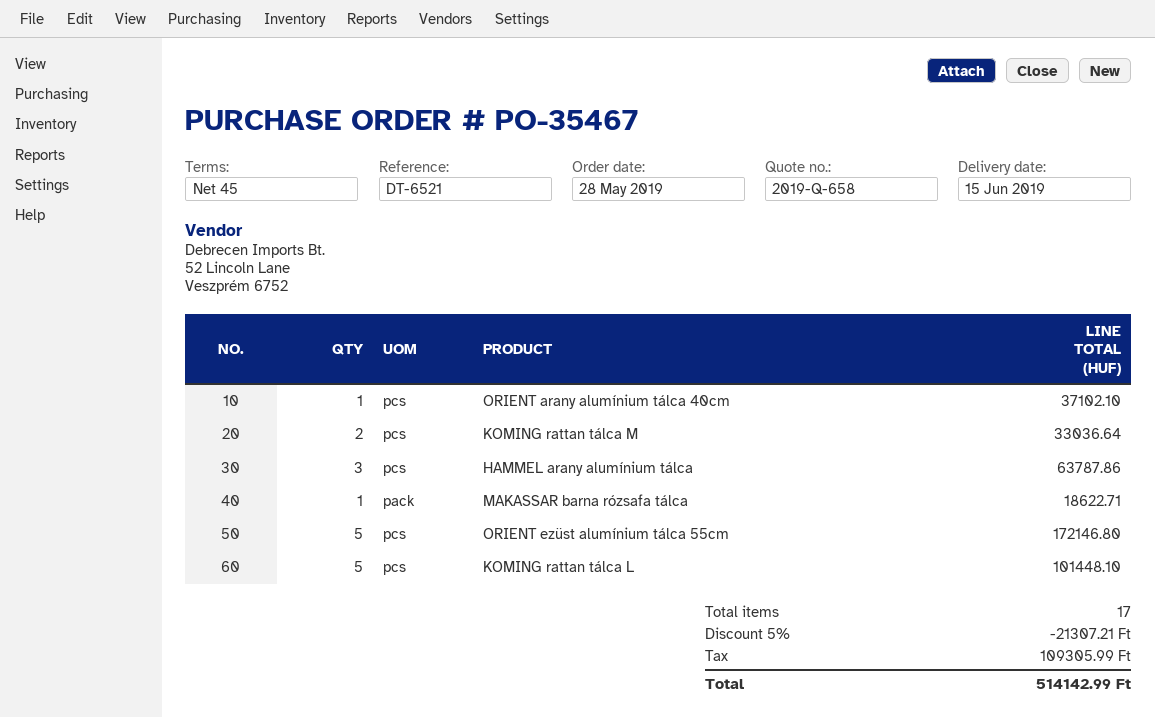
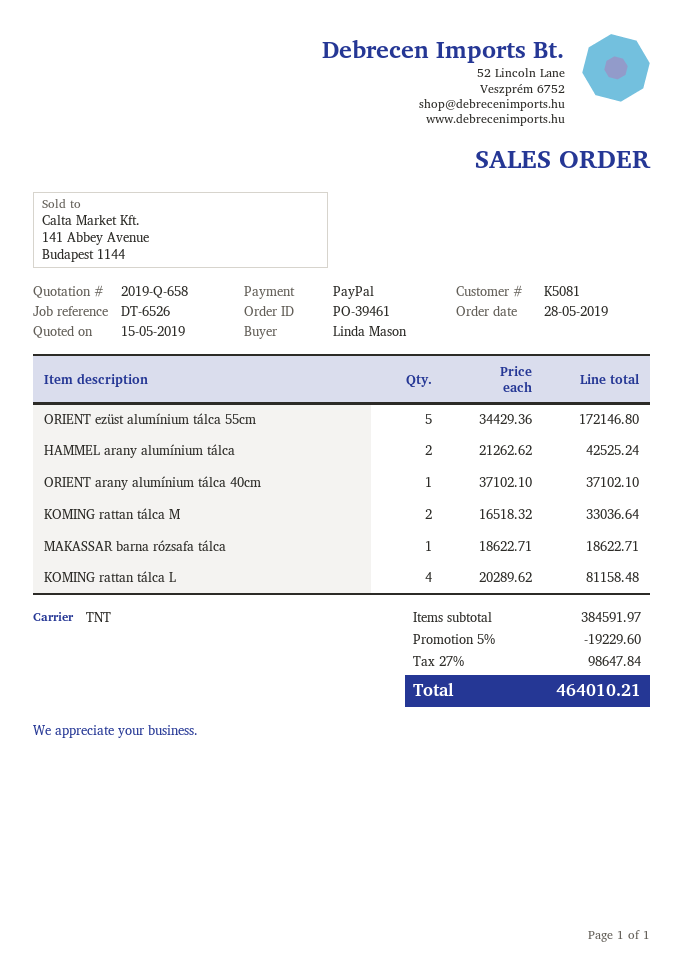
order number: PO-35467 -> PO-39461
reference: DT-6521 -> DT-6526
HAMMEL arany alumínium tálca: 3 for 63787.86 -> 2 for 42525.24
KOMING rattan tálca L: 5 for 101448.10 -> 4 for 81158.48
discount: 5% = 21307.21 -> 5% = 19229.60
tax: 109305.99 -> 98647.84
total: 514142.99 -> 464010.21

